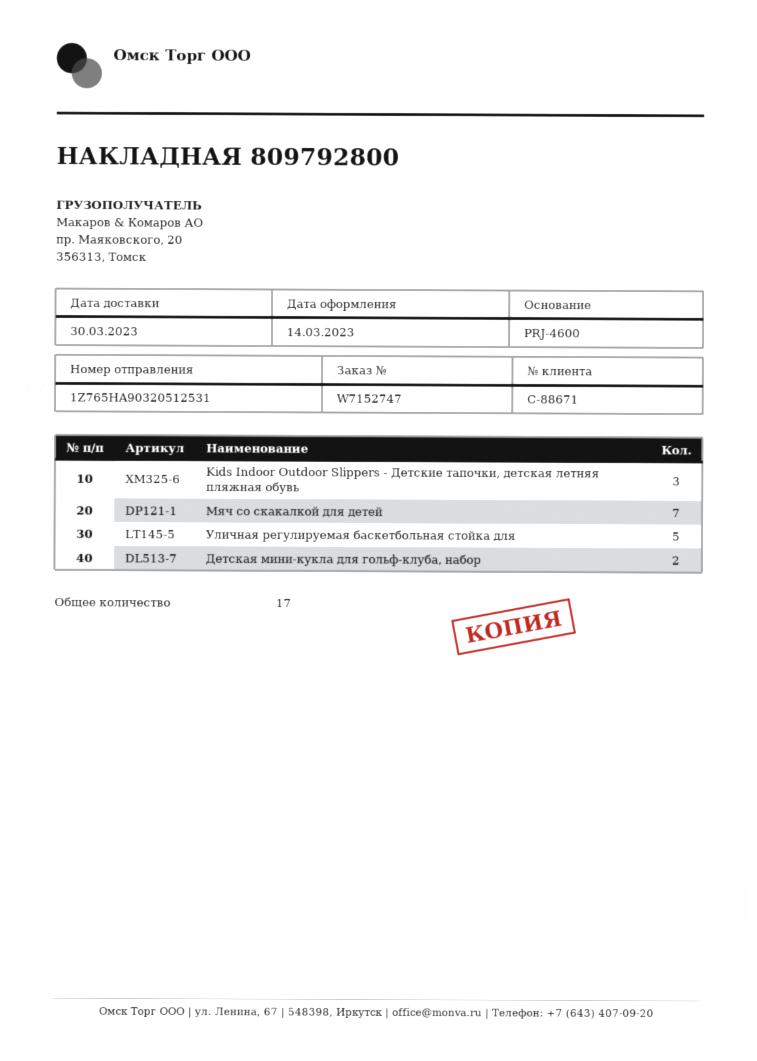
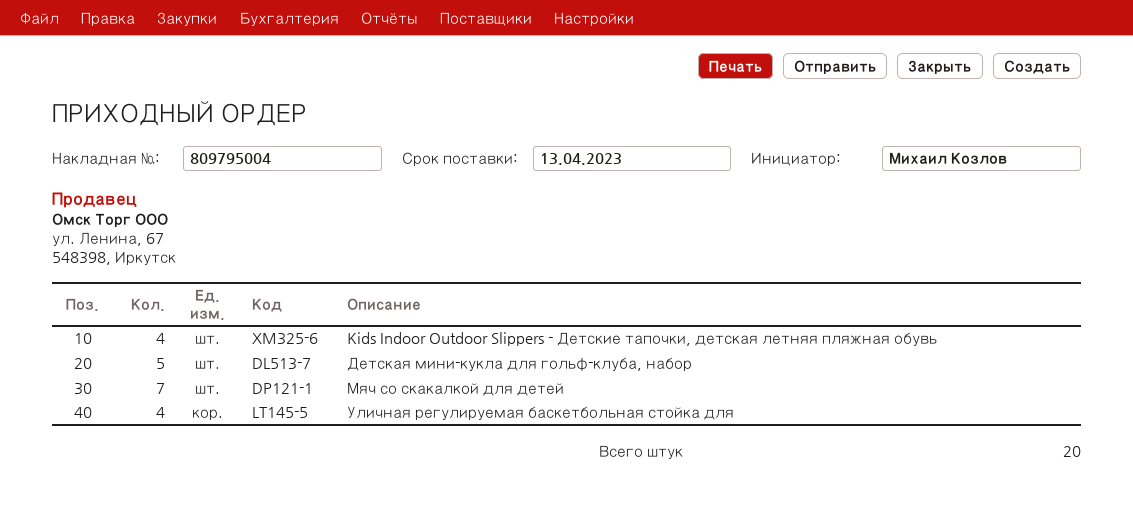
delivery note number: 809792800 -> 809795004
delivery date: 2023-03-30 -> 2023-04-13
Kids Indoor Outdoor Slippers - Детские тапочки, детская летняя пляжная обувь: 3 -> 4
Уличная регулируемая баскетбольная стойка для: 5 -> 4
Детская мини-кукла для гольф-клуба, набор: 2 -> 5
total quantity: 17 -> 20

